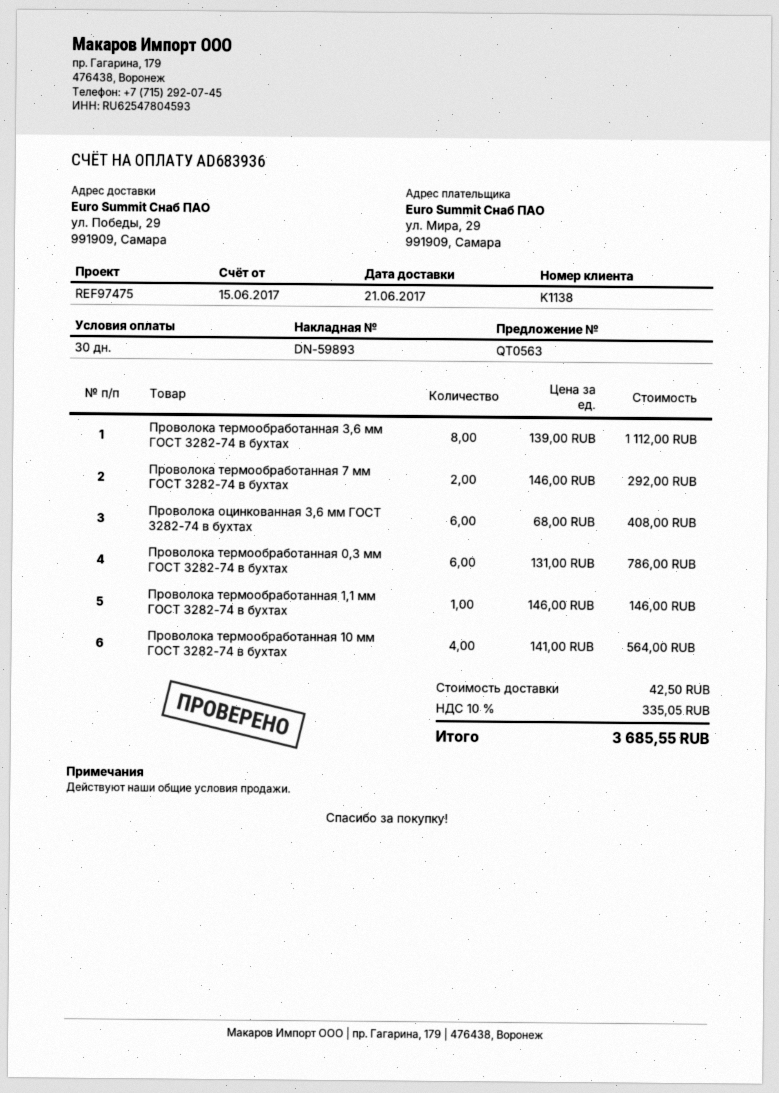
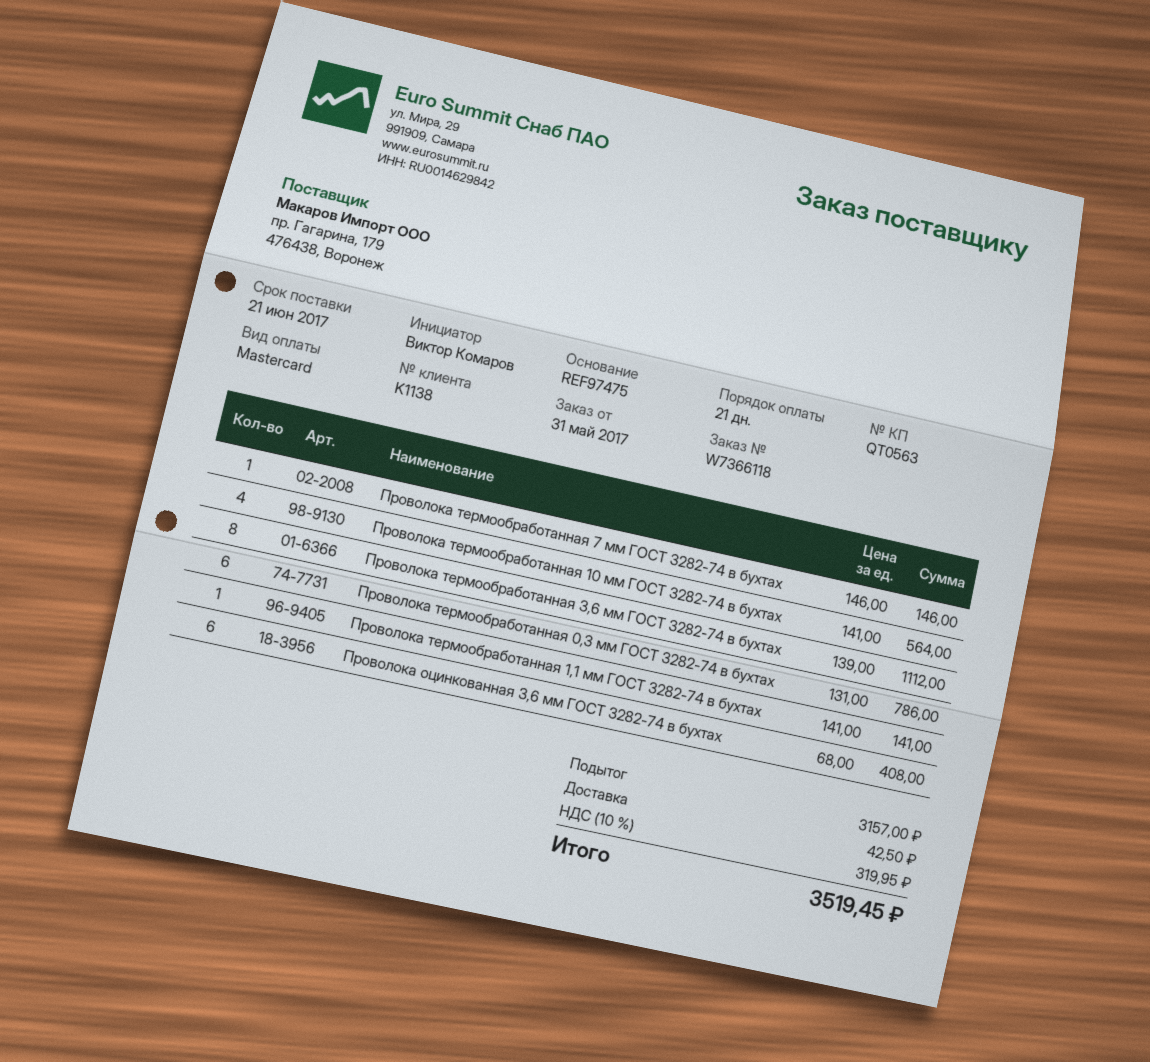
payment terms: 30 days -> 21 days
Проволока термообработанная 7 мм ГОСТ 3282-74 в бухтах: 2 x 146.00 = 292.00 -> 1 x 146.00 = 146.00
Проволока термообработанная 1,1 мм ГОСТ 3282-74 в бухтах: 1 x 146.00 = 146.00 -> 1 x 141.00 = 141.00
tax: 10% = 335.05 -> 10% = 319.95
total: 3685.55 -> 3519.45

